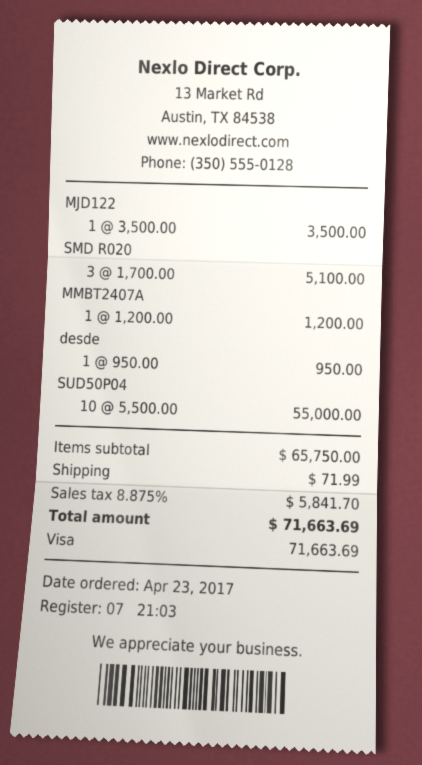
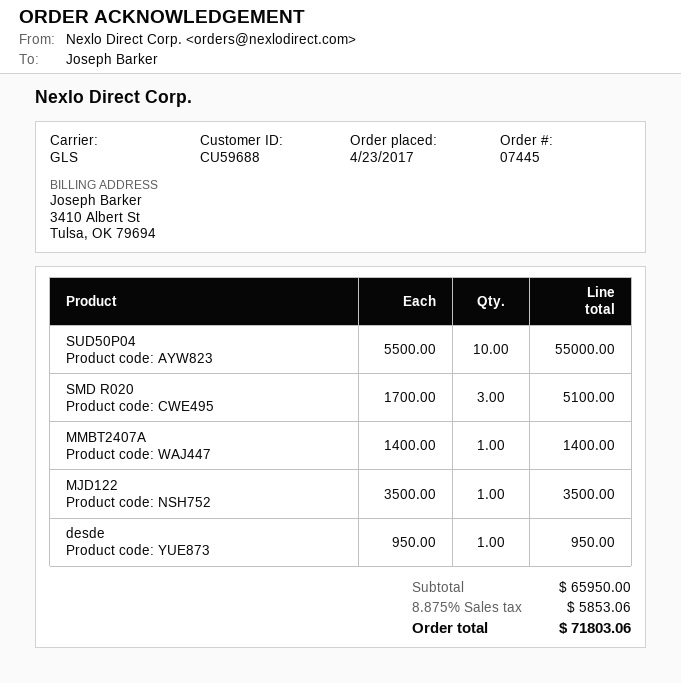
MMBT2407A: 1 x 1200.00 = 1200.00 -> 1 x 1400.00 = 1400.00
subtotal: 65750.00 -> 65950.00
shipping: 71.99 -> none
tax: 8.875% = 5841.70 -> 8.875% = 5853.06
total: 71663.69 -> 71803.06

